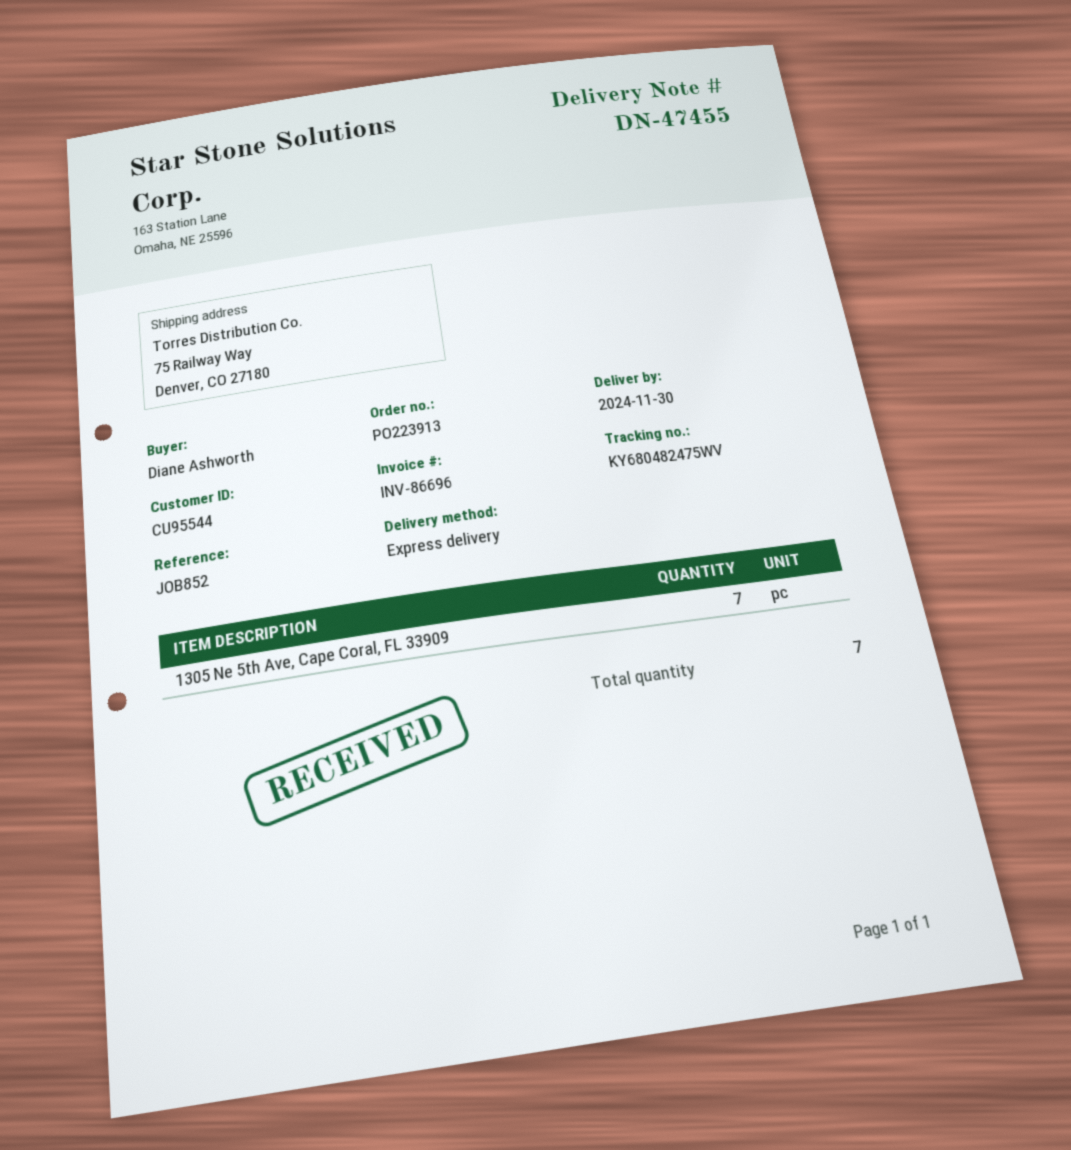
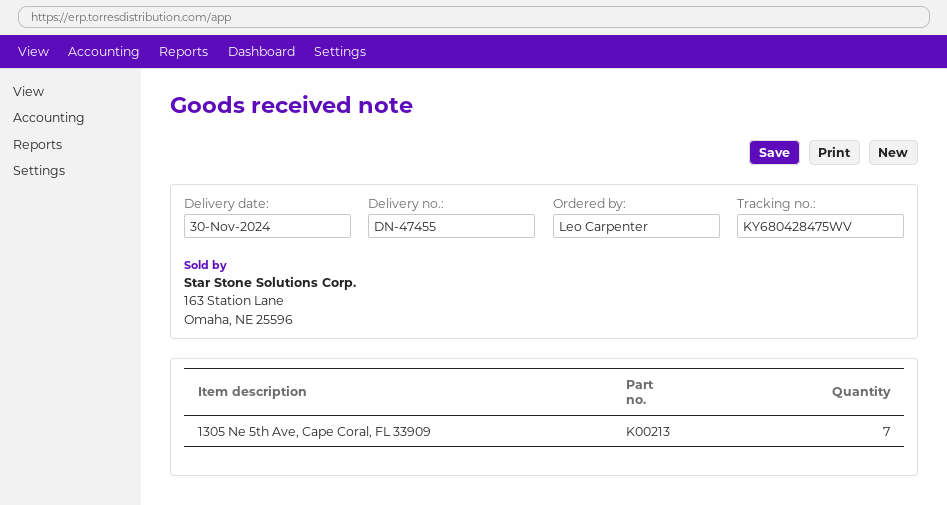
ordered by: Diane Ashworth -> Leo Carpenter
tracking number: KY680482475WV -> KY680428475WV

